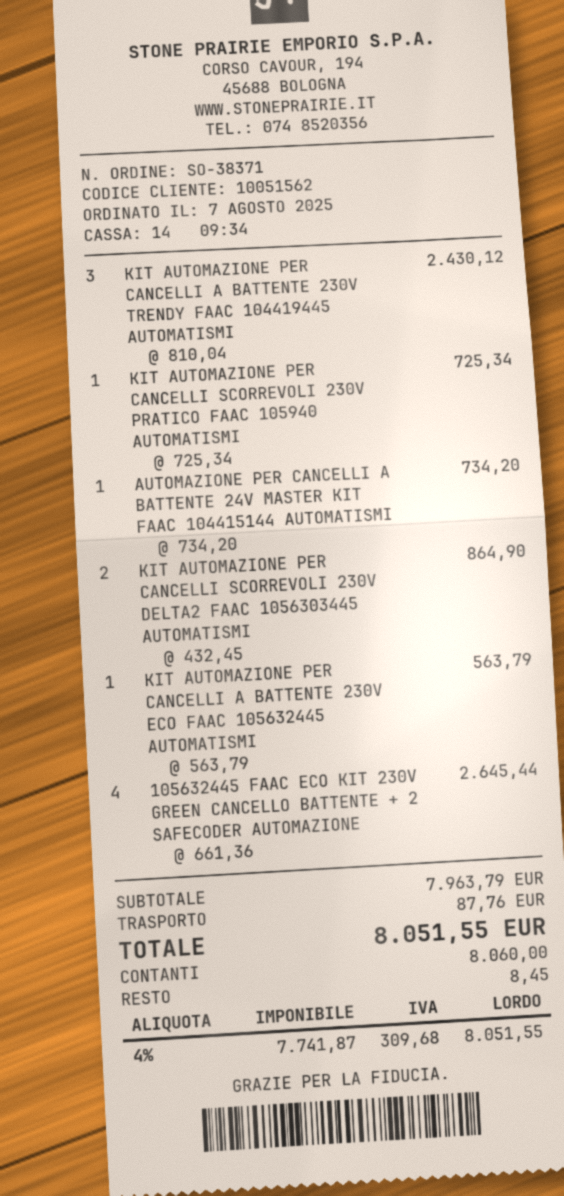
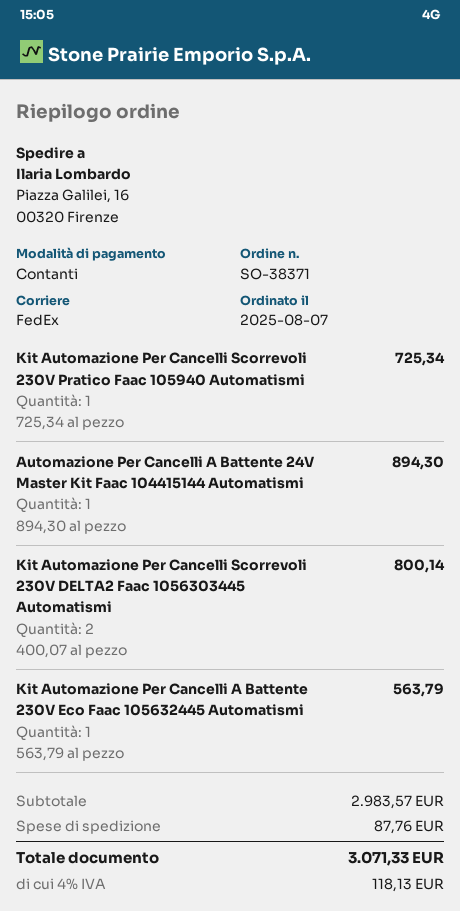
KIT AUTOMAZIONE PER CANCELLI A BATTENTE 230V TRENDY FAAC 104419445 AUTOMATISMI: 3 x 810.04 = 2430.12 -> none
AUTOMAZIONE PER CANCELLI A BATTENTE 24V MASTER KIT FAAC 104415144 AUTOMATISMI: 1 x 734.20 = 734.20 -> 1 x 894.30 = 894.30
KIT AUTOMAZIONE PER CANCELLI SCORREVOLI 230V DELTA2 FAAC 1056303445 AUTOMATISMI: 2 x 432.45 = 864.90 -> 2 x 400.07 = 800.14
105632445 FAAC ECO KIT 230V GREEN CANCELLO BATTENTE + 2 SAFECODER AUTOMAZIONE: 4 x 661.36 = 2645.44 -> none
subtotal: 7963.79 -> 2983.57
tax: 4% = 309.68 -> 4% = 118.13
total: 8051.55 -> 3071.33

